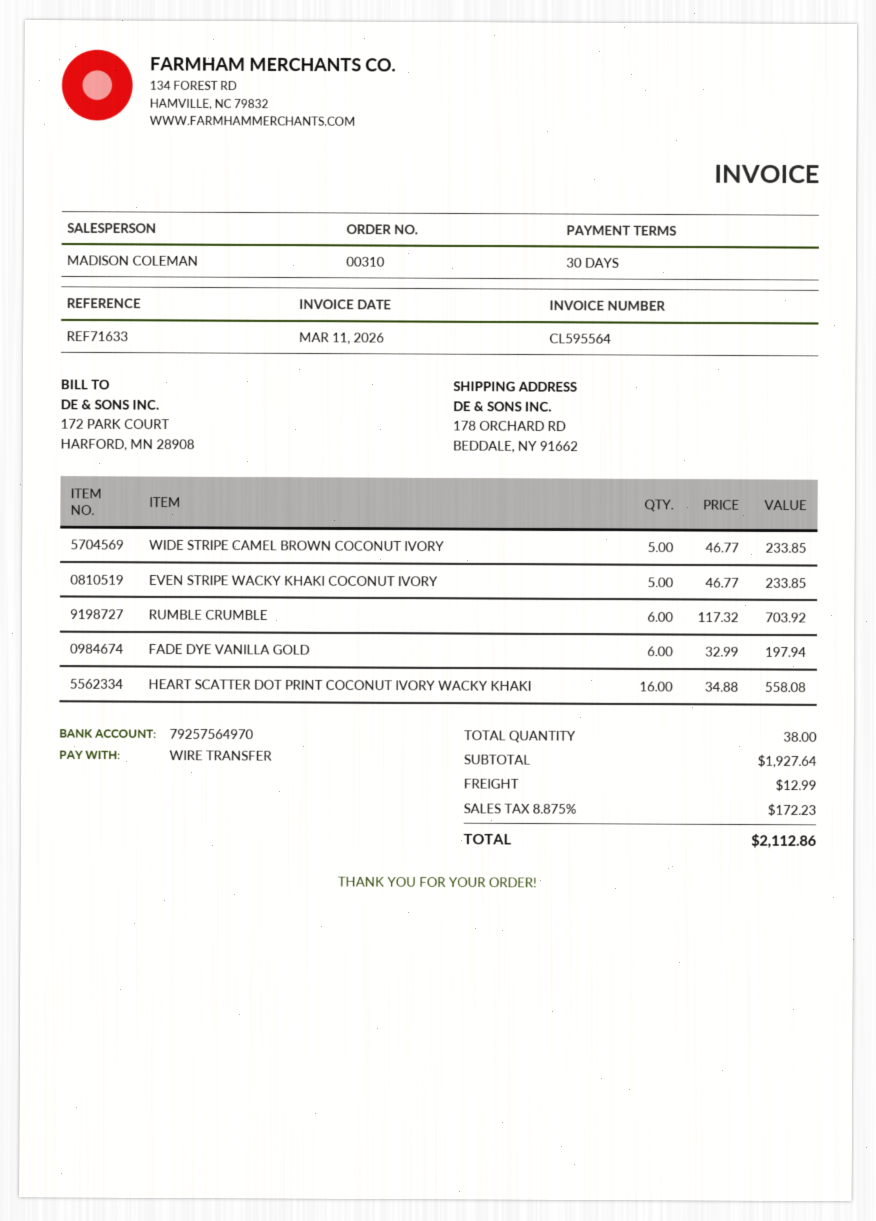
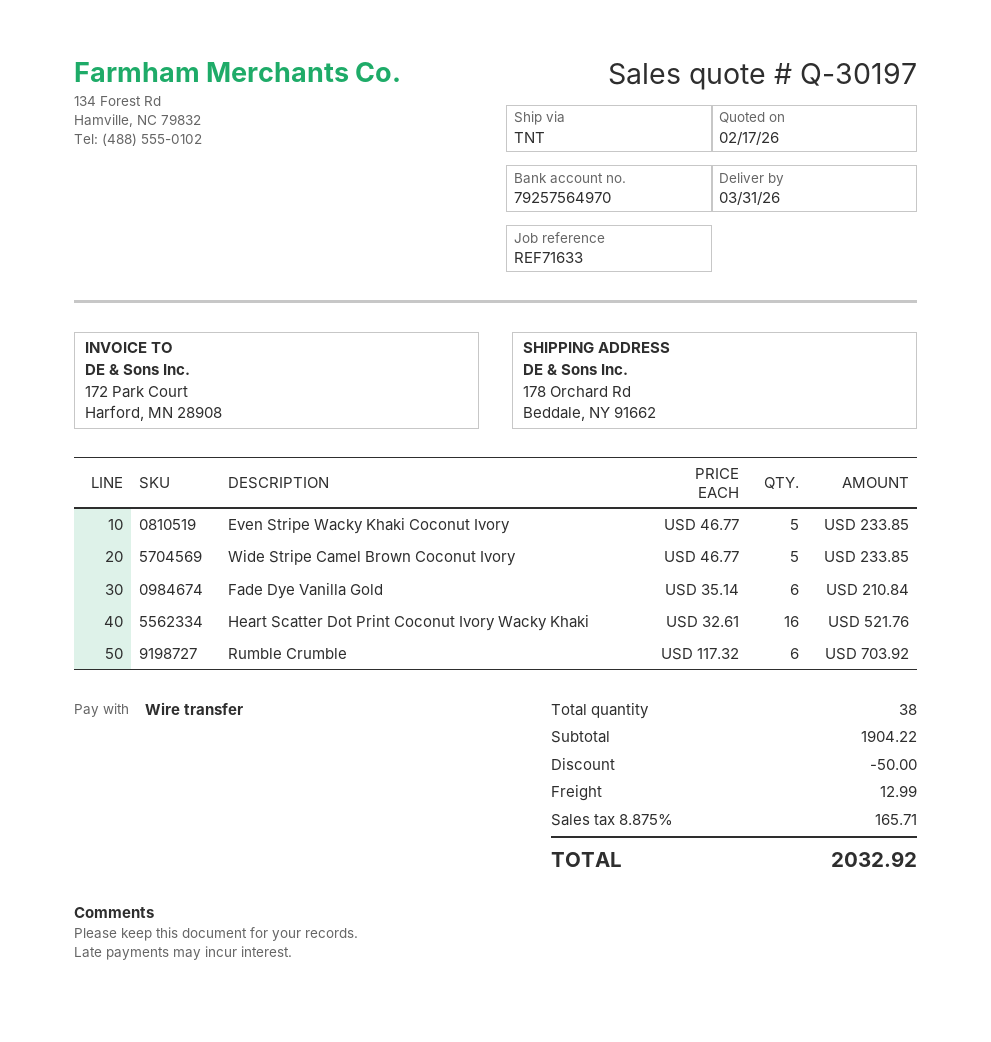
FADE DYE VANILLA GOLD: 6 x 32.99 = 197.94 -> 6 x 35.14 = 210.84
HEART SCATTER DOT PRINT COCONUT IVORY WACKY KHAKI: 16 x 34.88 = 558.08 -> 16 x 32.61 = 521.76
subtotal: 1927.64 -> 1904.22
discount: none -> 50.00
tax: 8.875% = 172.23 -> 8.875% = 165.71
total: 2112.86 -> 2032.92

